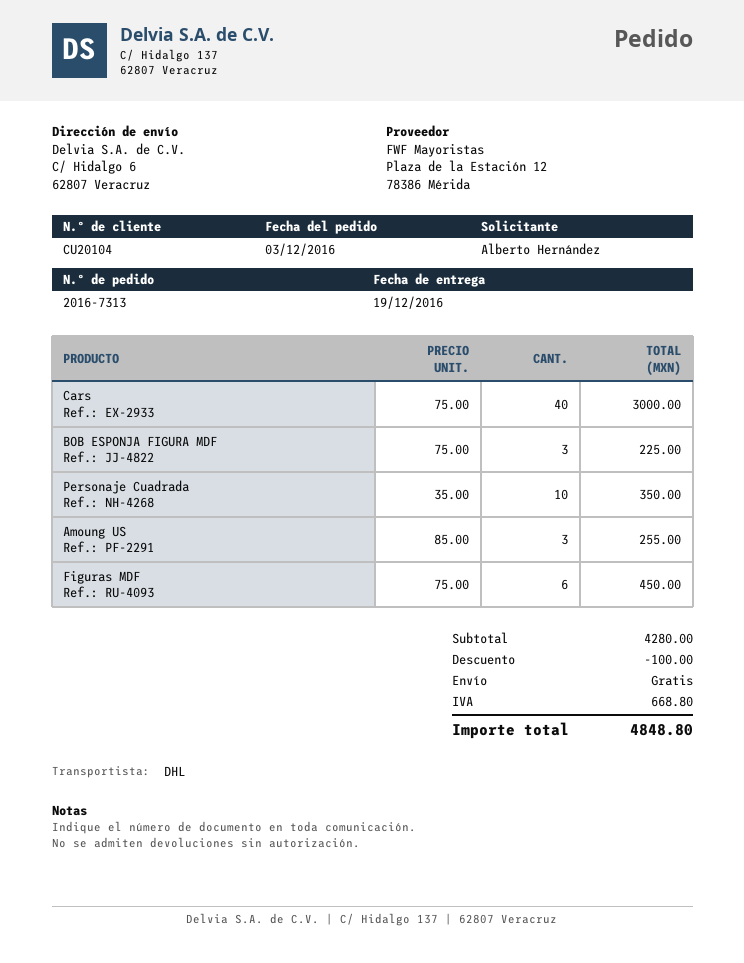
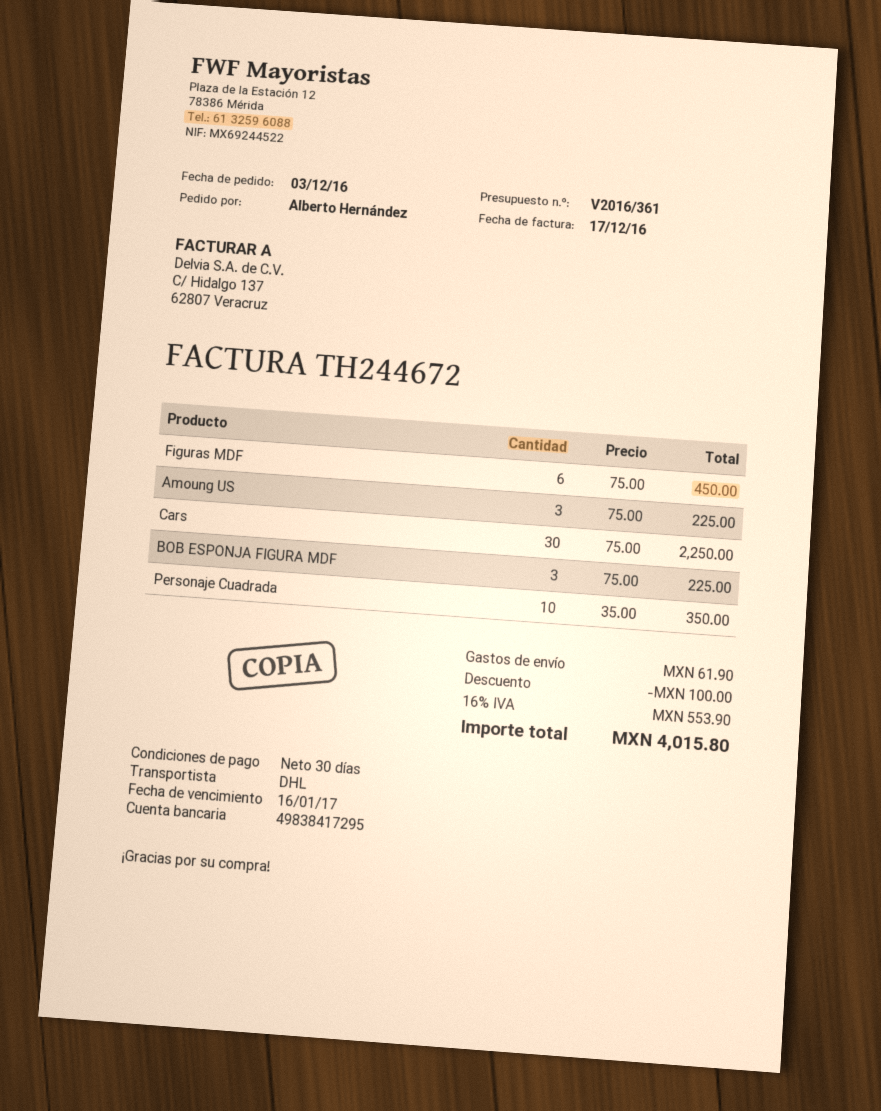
Cars: 40 x 75.00 = 3000.00 -> 30 x 75.00 = 2250.00
Amoung US: 3 x 85.00 = 255.00 -> 3 x 75.00 = 225.00
shipping: 0.00 -> 61.90
tax: 668.80 -> 553.90
total: 4848.80 -> 4015.80

